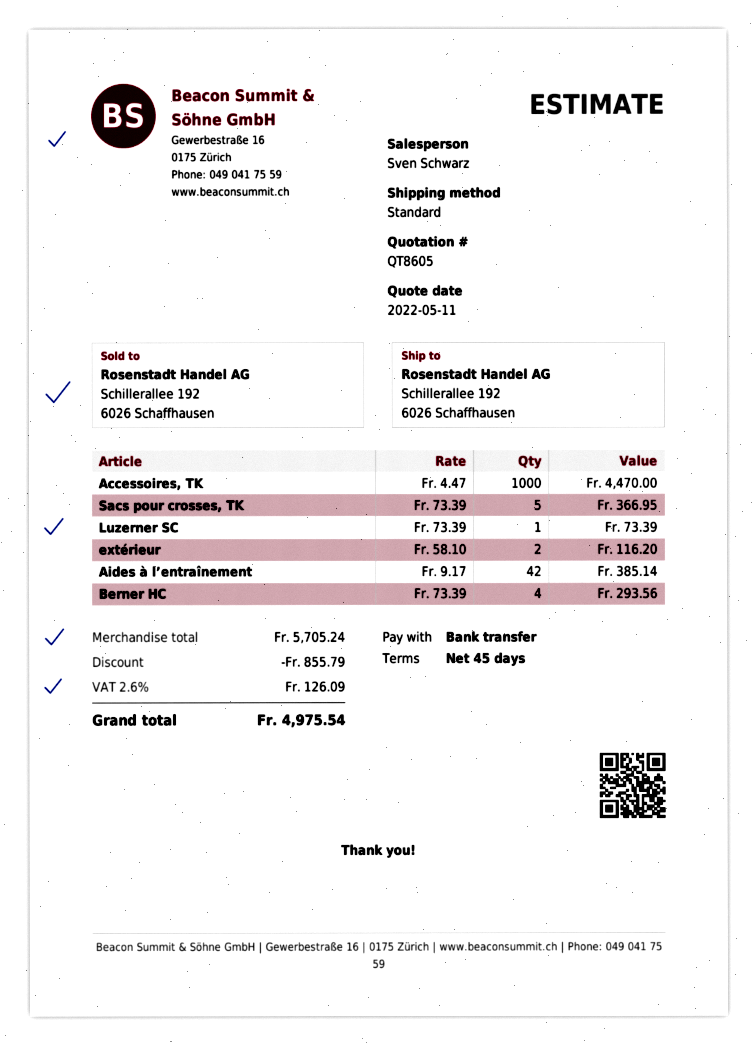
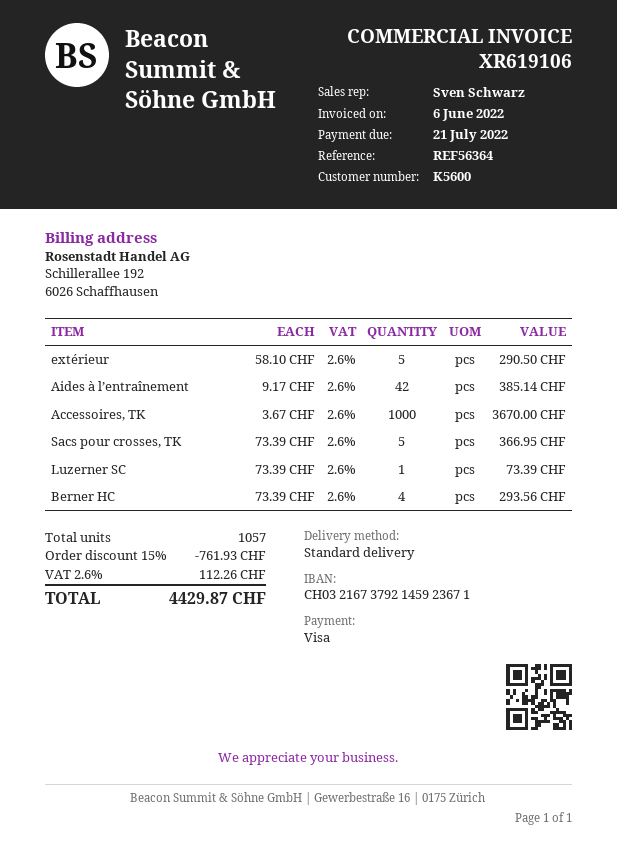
payment method: bank transfer -> Visa
Accessoires, TK: 1000 x 4.47 = 4470.00 -> 1000 x 3.67 = 3670.00
extérieur: 2 x 58.10 = 116.20 -> 5 x 58.10 = 290.50
discount: 855.79 -> 761.93
tax: 2.6% = 126.09 -> 2.6% = 112.26
total: 4975.54 -> 4429.87

